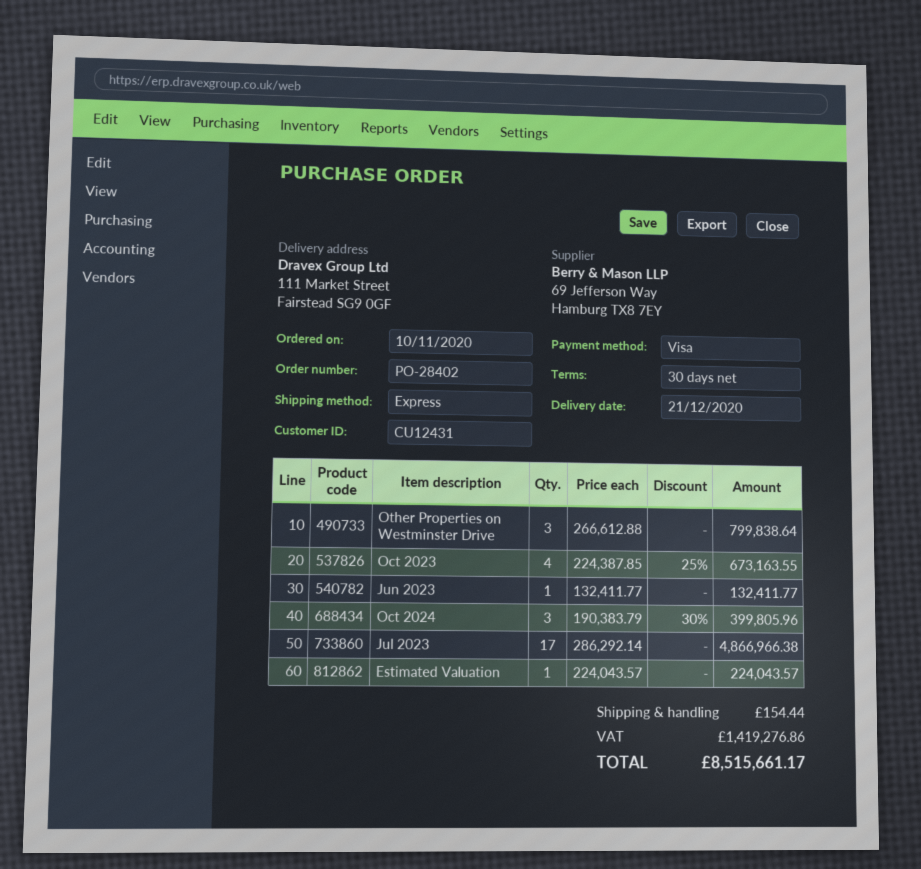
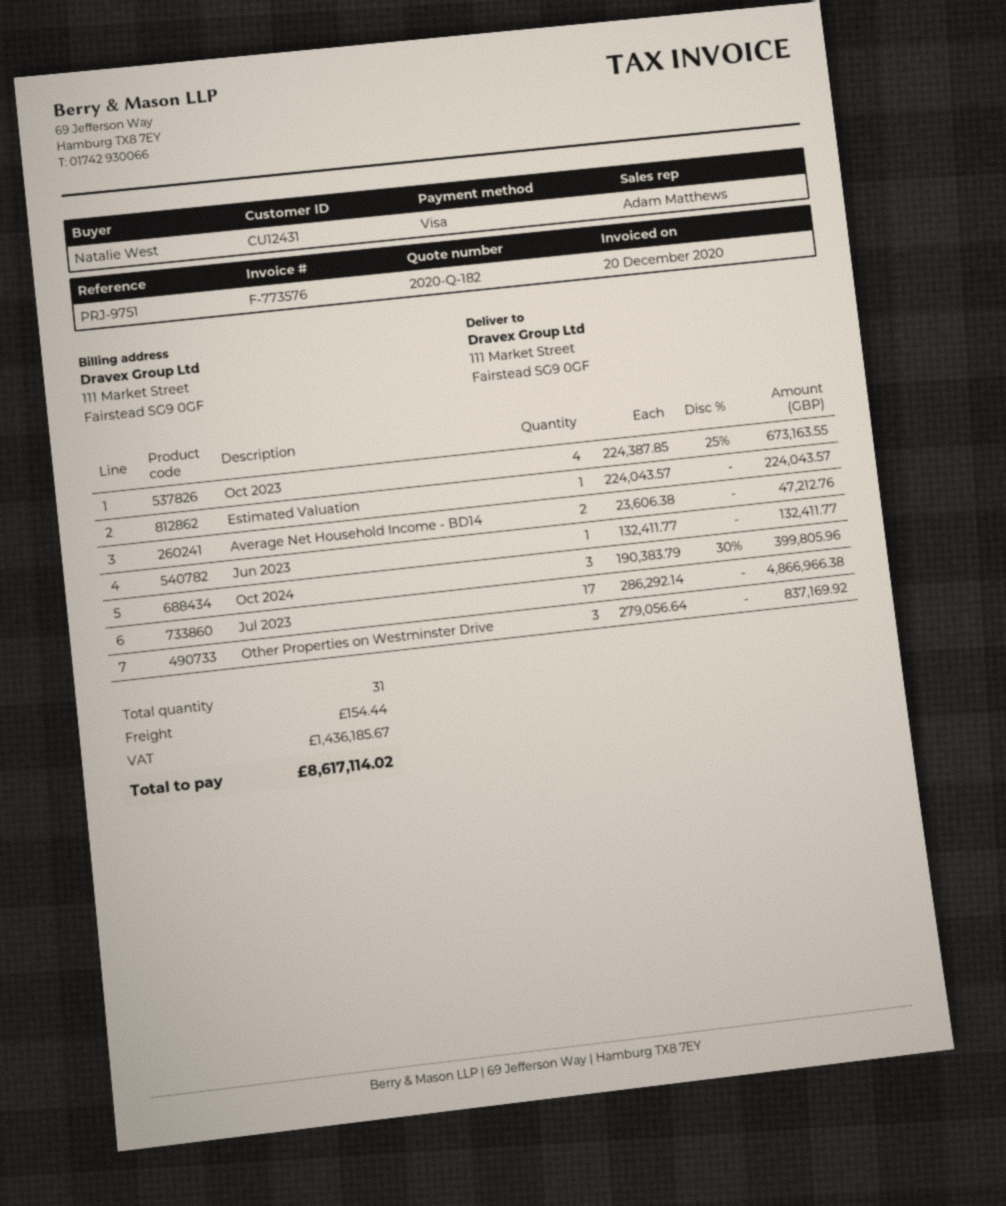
Other Properties on Westminster Drive: 3 x 266612.88 = 799838.64 -> 3 x 279056.64 = 837169.92
Average Net Household Income - BD14: none -> 2 x 23606.38 = 47212.76
tax: 1419276.86 -> 1436185.67
total: 8515661.17 -> 8617114.02

